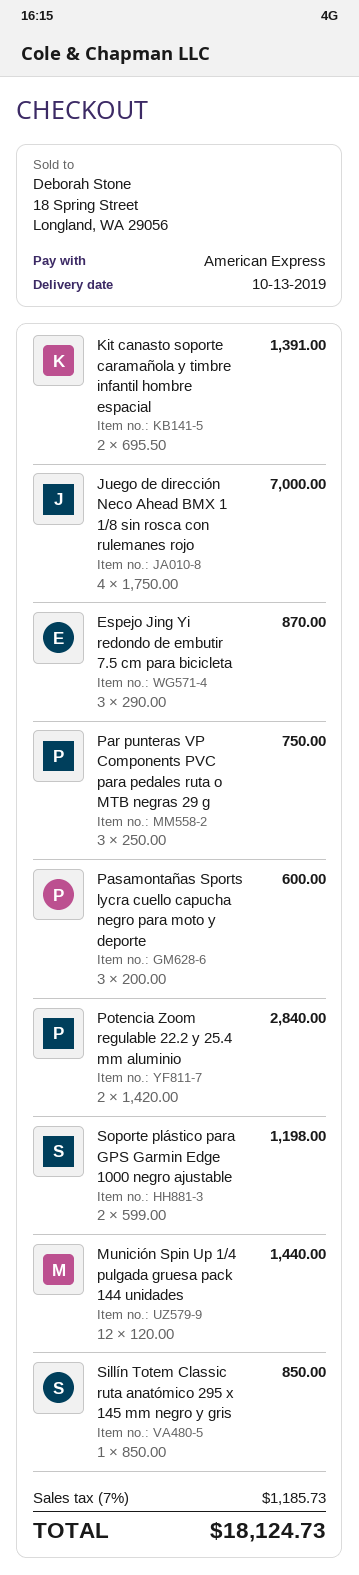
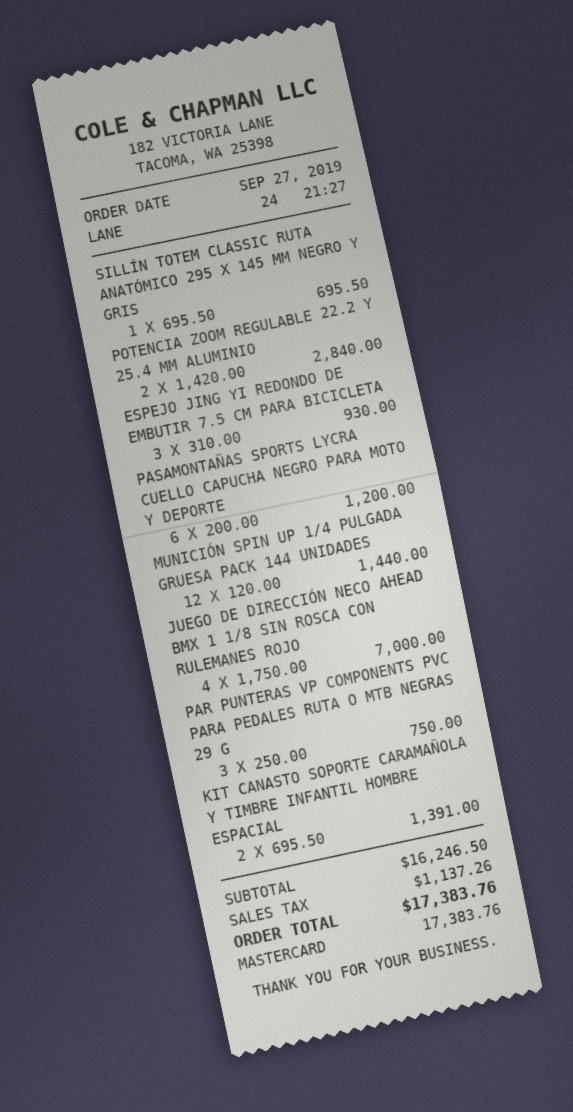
payment method: American Express -> Mastercard
Espejo Jing Yi redondo de embutir 7.5 cm para bicicleta: 3 x 290.00 = 870.00 -> 3 x 310.00 = 930.00
Pasamontañas Sports lycra cuello capucha negro para moto y deporte: 3 x 200.00 = 600.00 -> 6 x 200.00 = 1200.00
Soporte plástico para GPS Garmin Edge 1000 negro ajustable: 2 x 599.00 = 1198.00 -> none
Sillín Totem Classic ruta anatómico 295 x 145 mm negro y gris: 1 x 850.00 = 850.00 -> 1 x 695.50 = 695.50
tax: 1185.73 -> 1137.26
total: 18124.73 -> 17383.76

